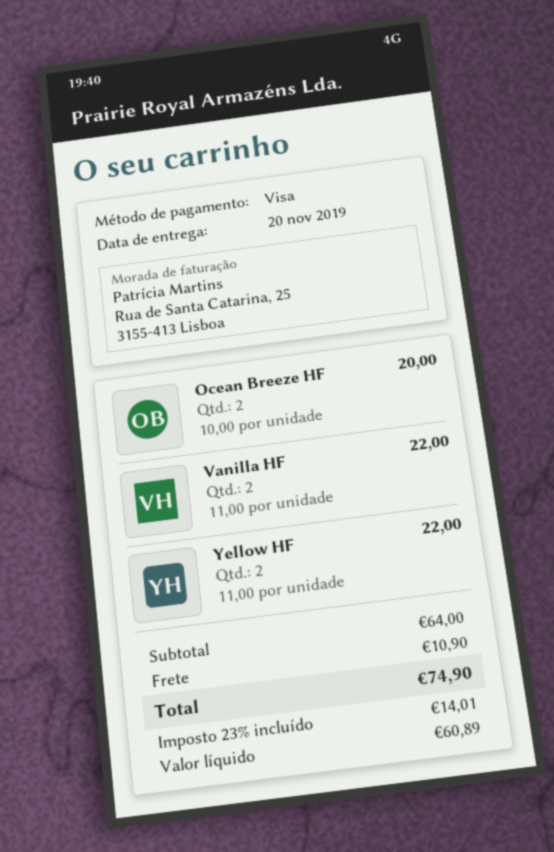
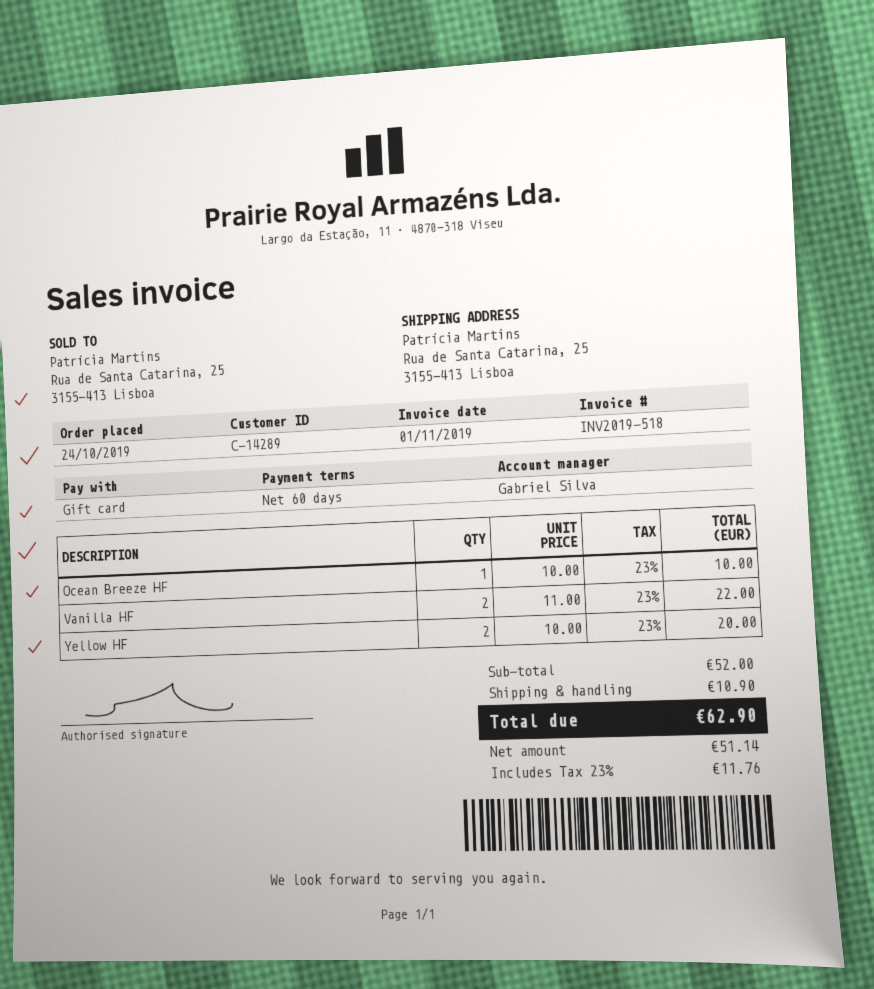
payment method: Visa -> gift card
Ocean Breeze HF: 2 x 10.00 = 20.00 -> 1 x 10.00 = 10.00
Yellow HF: 2 x 11.00 = 22.00 -> 2 x 10.00 = 20.00
subtotal: 64.00 -> 52.00
net: 60.89 -> 51.14
tax: 23% = 14.01 -> 23% = 11.76
total: 74.90 -> 62.90

